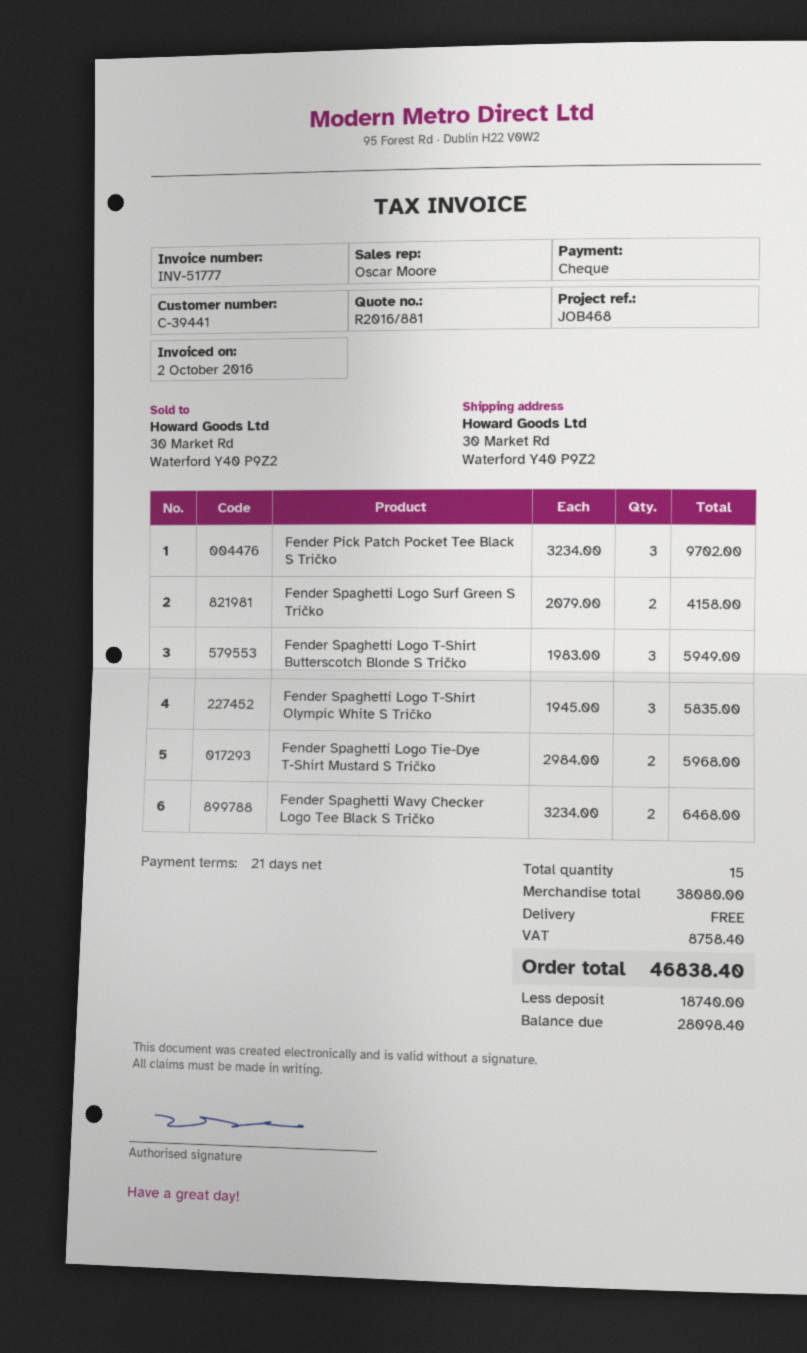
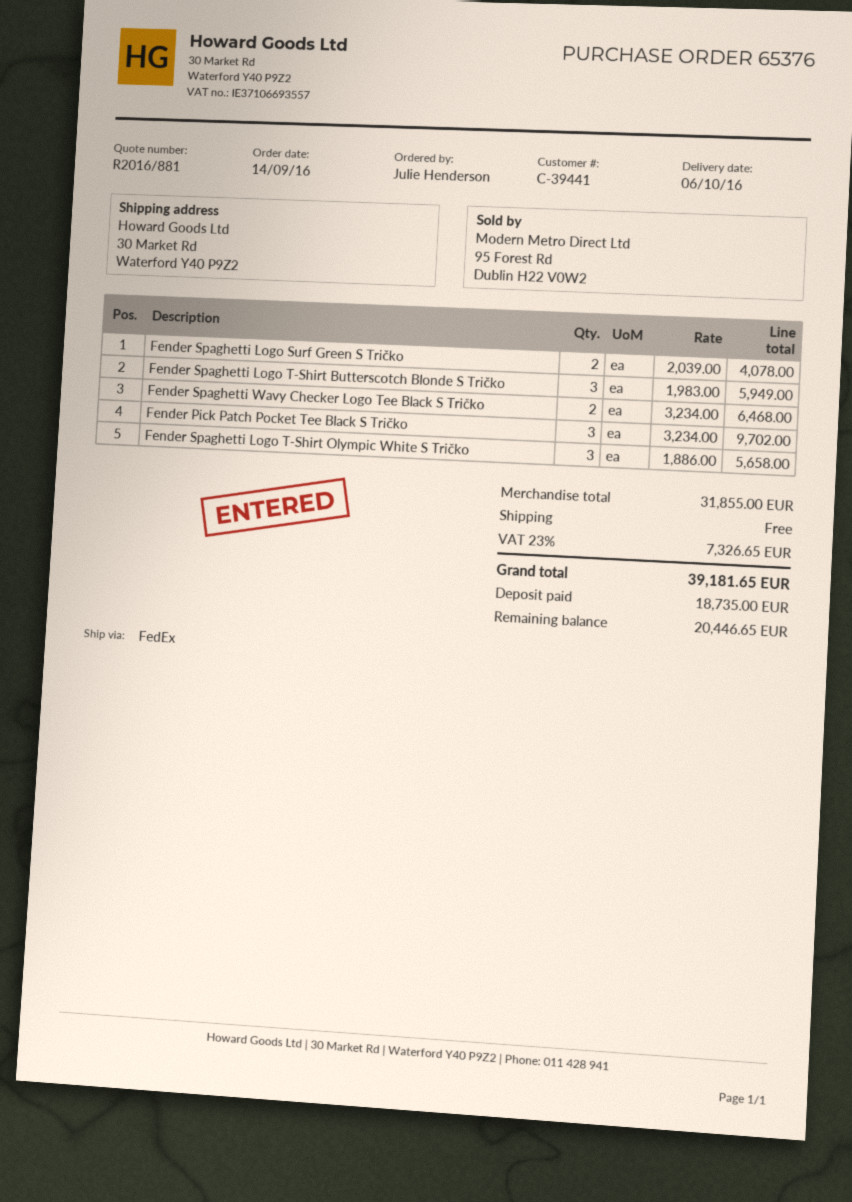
Fender Spaghetti Logo Surf Green S Tričko: 2 x 2079.00 = 4158.00 -> 2 x 2039.00 = 4078.00
Fender Spaghetti Logo T-Shirt Olympic White S Tričko: 3 x 1945.00 = 5835.00 -> 3 x 1886.00 = 5658.00
Fender Spaghetti Logo Tie-Dye T-Shirt Mustard S Tričko: 2 x 2984.00 = 5968.00 -> none
subtotal: 38080.00 -> 31855.00
tax: 8758.40 -> 7326.65
total: 46838.40 -> 39181.65
deposit: 18740.00 -> 18735.00
balance: 28098.40 -> 20446.65

